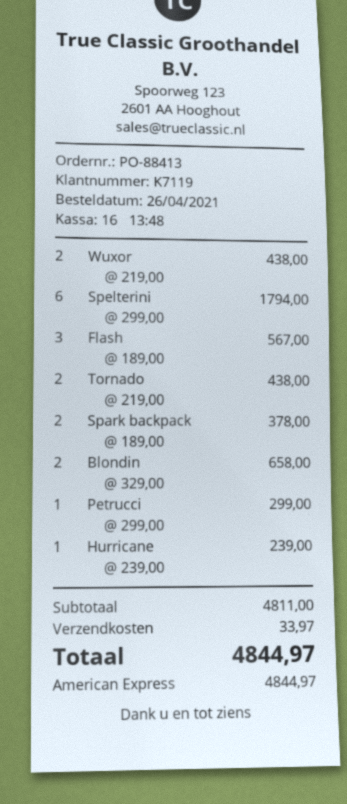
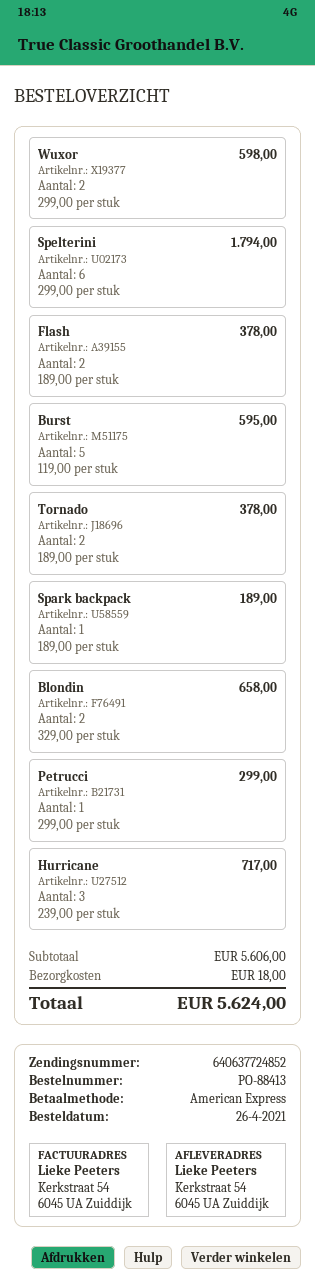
Wuxor: 2 x 219.00 = 438.00 -> 2 x 299.00 = 598.00
Flash: 3 x 189.00 = 567.00 -> 2 x 189.00 = 378.00
Tornado: 2 x 219.00 = 438.00 -> 2 x 189.00 = 378.00
Spark backpack: 2 x 189.00 = 378.00 -> 1 x 189.00 = 189.00
Hurricane: 1 x 239.00 = 239.00 -> 3 x 239.00 = 717.00
Burst: none -> 5 x 119.00 = 595.00
subtotal: 4811.00 -> 5606.00
shipping: 33.97 -> 18.00
total: 4844.97 -> 5624.00

